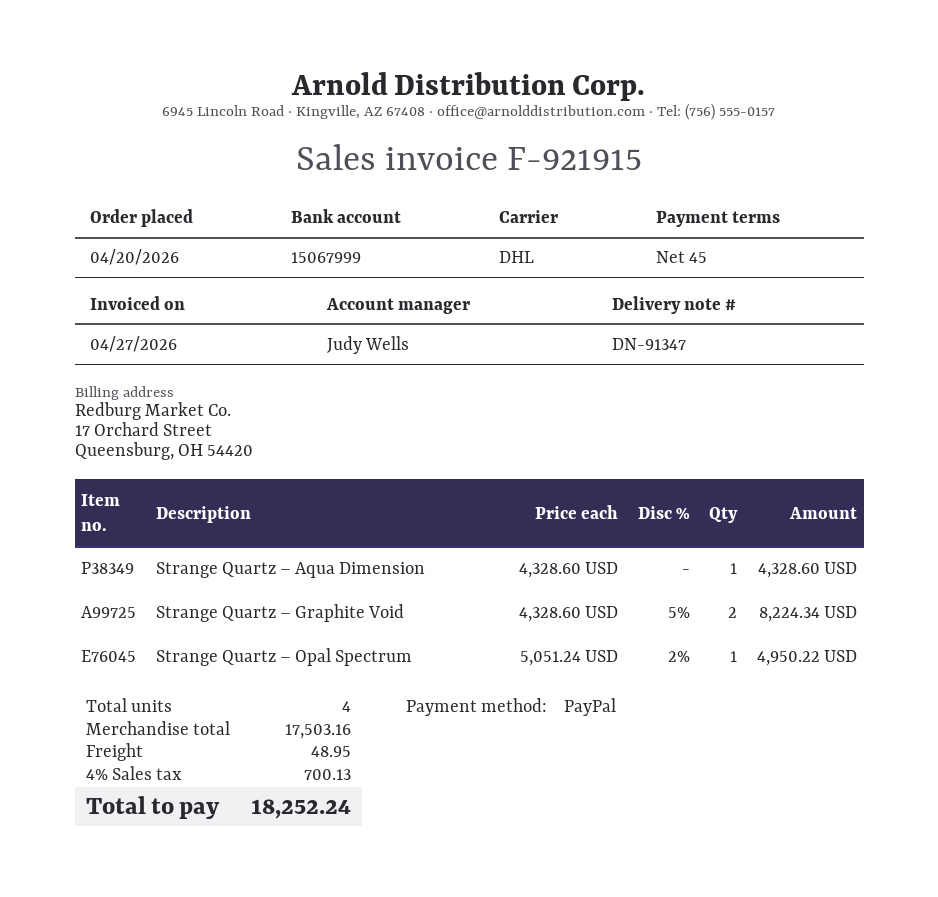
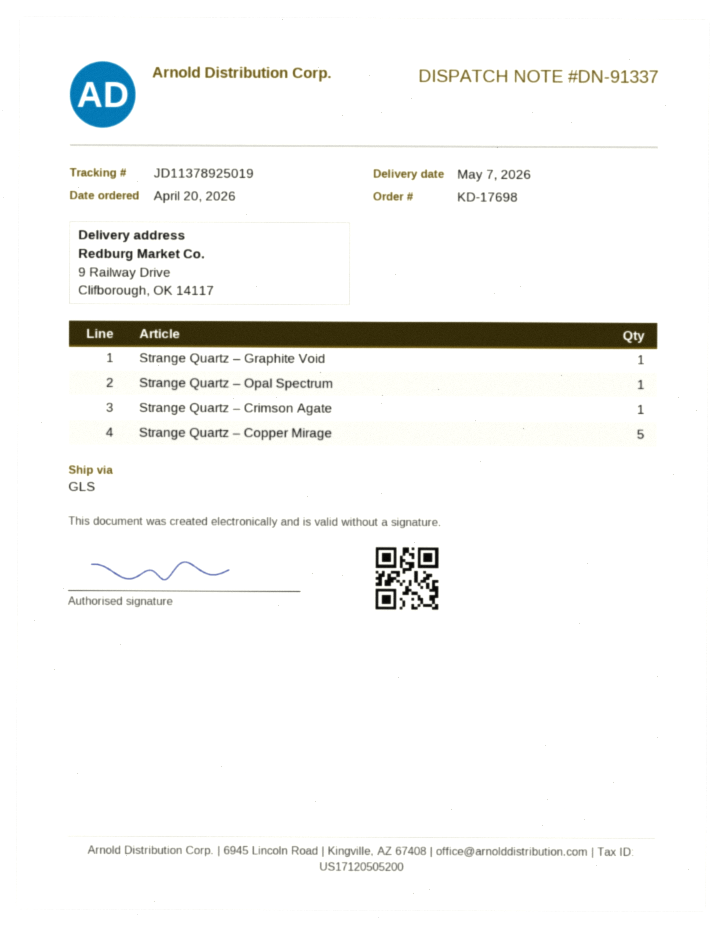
delivery note number: DN-91347 -> DN-91337
shipping method: DHL -> GLS
Strange Quartz – Aqua Dimension: 1 -> none
Strange Quartz – Graphite Void: 2 -> 1
Strange Quartz – Crimson Agate: none -> 1
Strange Quartz – Copper Mirage: none -> 5

